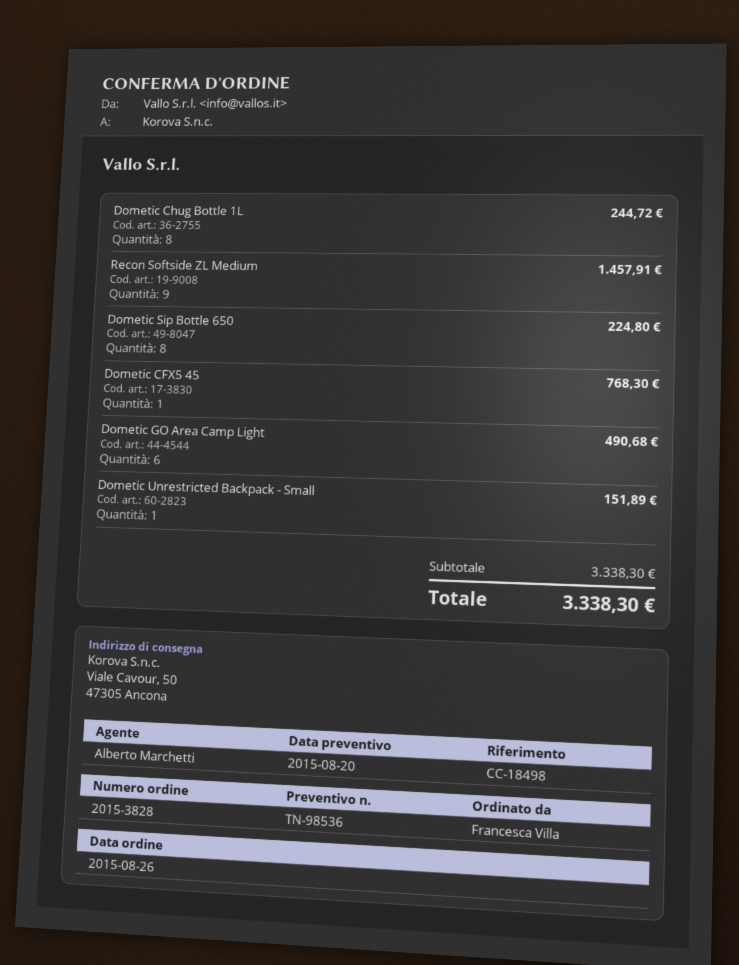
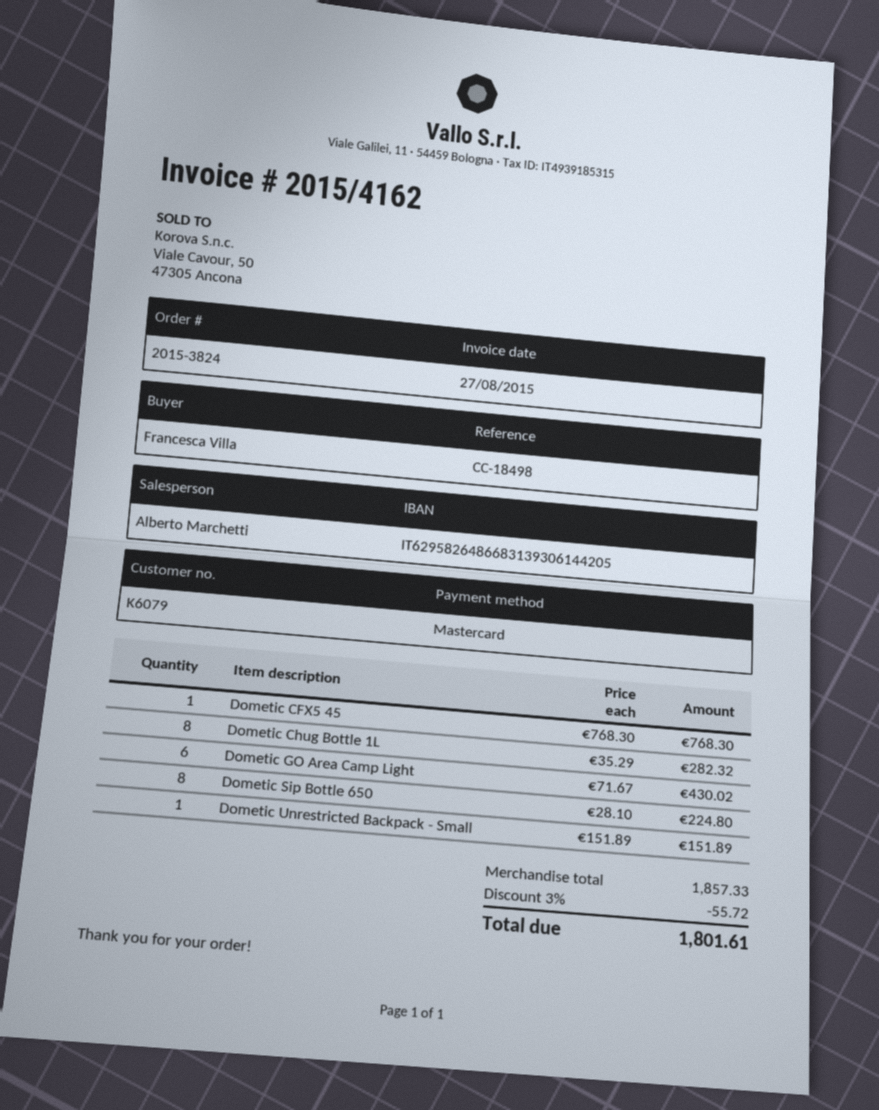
order number: 2015-3828 -> 2015-3824
Dometic Chug Bottle 1L: 8 for 244.72 -> 8 for 282.32
Recon Softside ZL Medium: 9 for 1457.91 -> none
Dometic GO Area Camp Light: 6 for 490.68 -> 6 for 430.02
subtotal: 3338.30 -> 1857.33
discount: none -> 3% = 55.72
total: 3338.30 -> 1801.61

